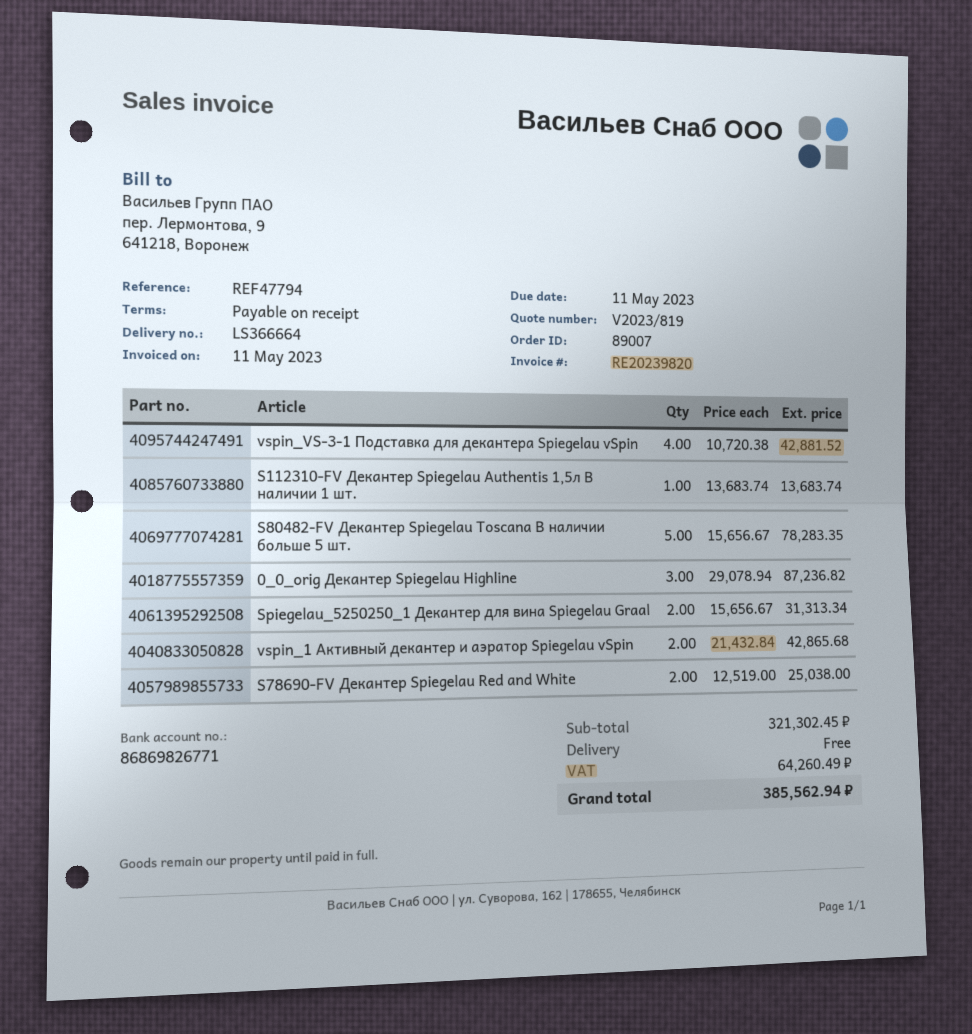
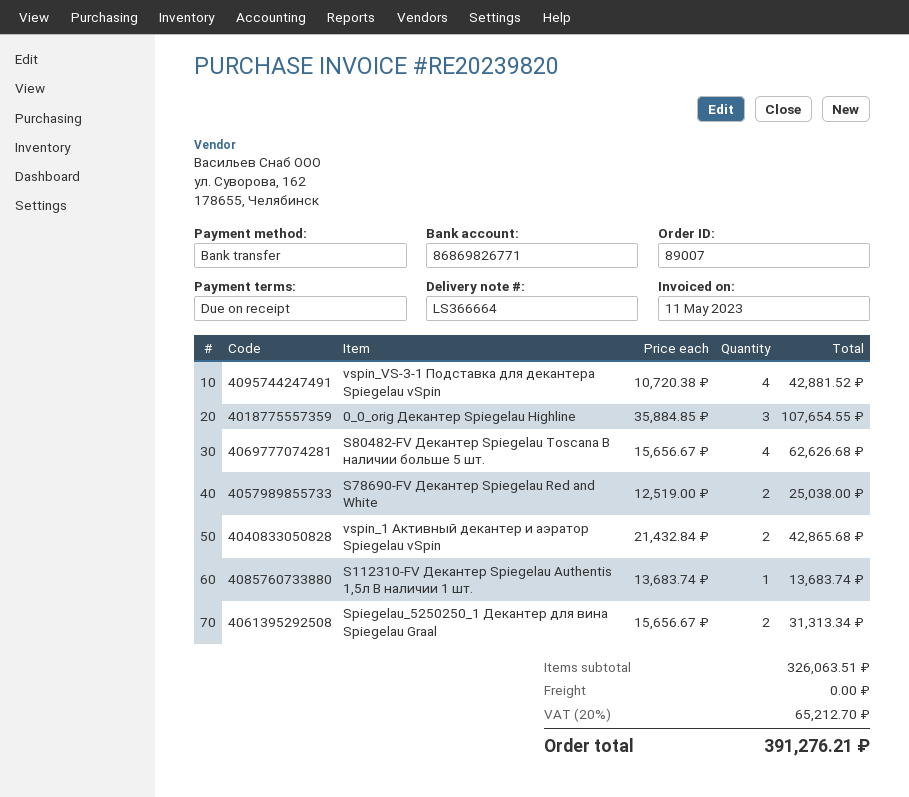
S80482-FV Декантер Spiegelau Toscana В наличии больше 5 шт.: 5 x 15656.67 = 78283.35 -> 4 x 15656.67 = 62626.68
0_0_orig Декантер Spiegelau Highline: 3 x 29078.94 = 87236.82 -> 3 x 35884.85 = 107654.55
subtotal: 321302.45 -> 326063.51
tax: 64260.49 -> 65212.70
total: 385562.94 -> 391276.21

